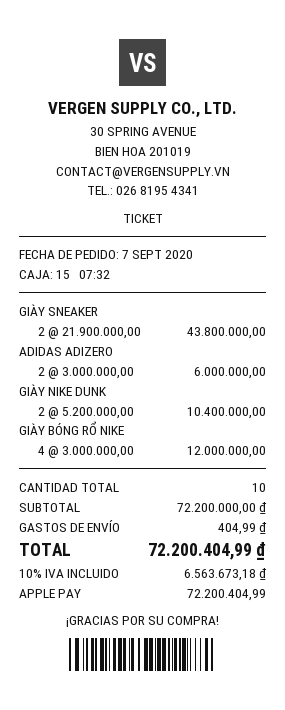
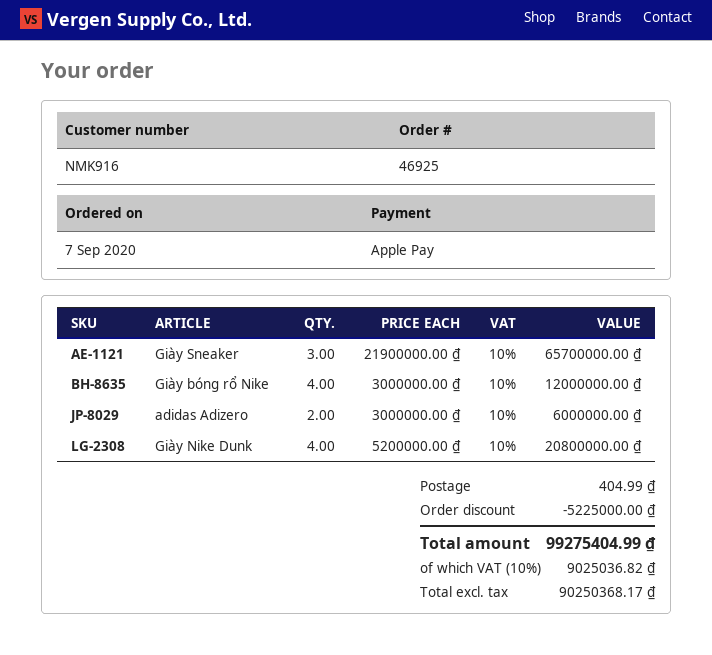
GIÀY SNEAKER: 2 x 21900000.00 = 43800000.00 -> 3 x 21900000.00 = 65700000.00
GIÀY NIKE DUNK: 2 x 5200000.00 = 10400000.00 -> 4 x 5200000.00 = 20800000.00
discount: none -> 5225000.00
tax: 10% = 6563673.18 -> 10% = 9025036.82
total: 72200404.99 -> 99275404.99

